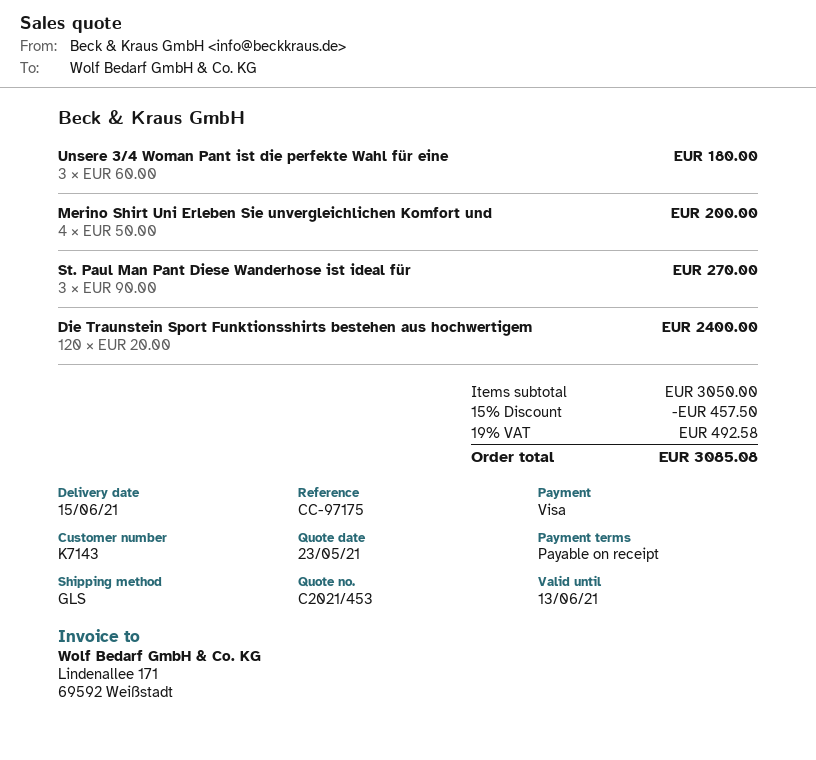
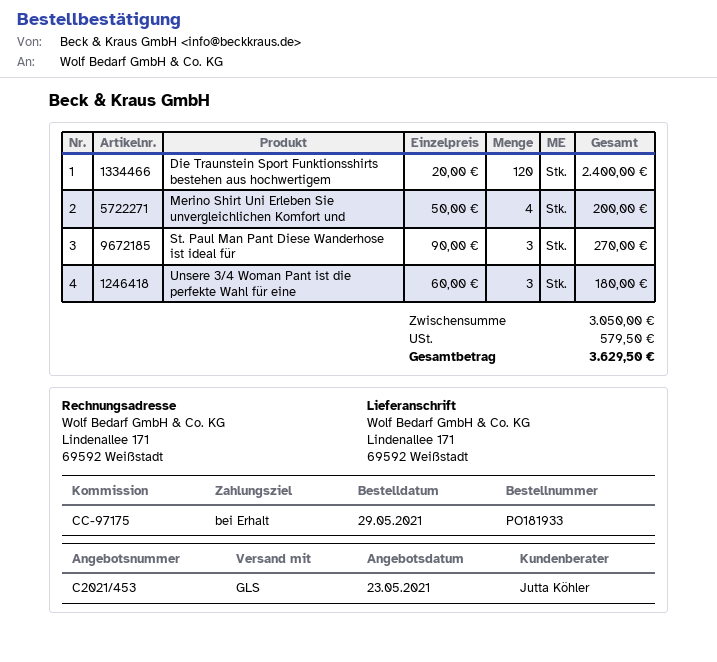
discount: 15% = 457.50 -> none
tax: 492.58 -> 579.50
total: 3085.08 -> 3629.50

